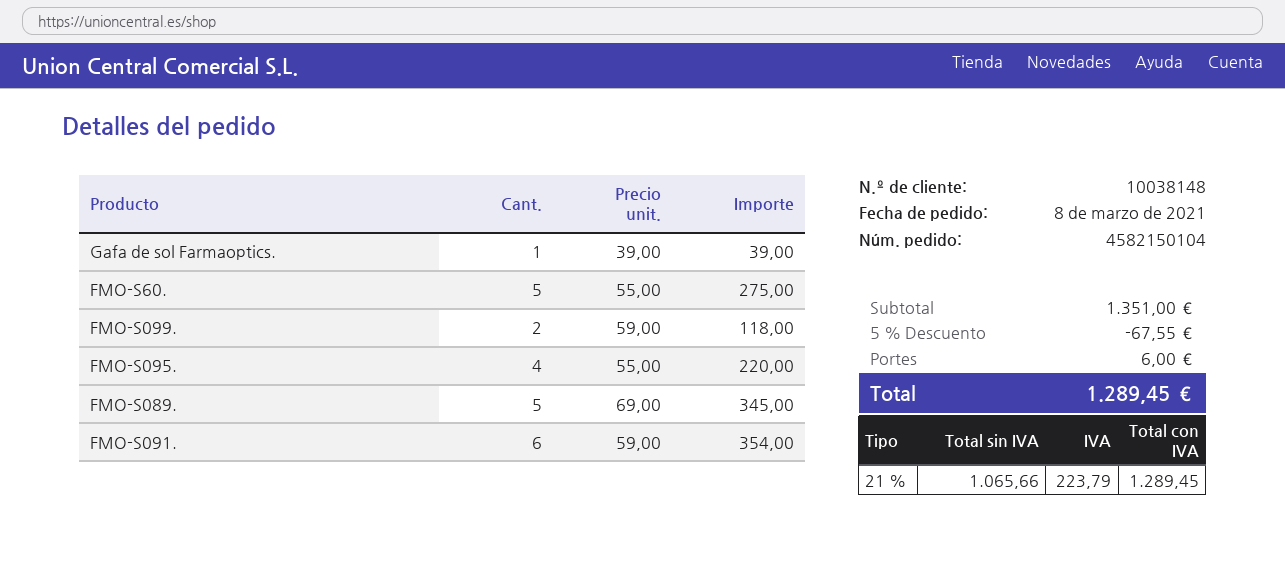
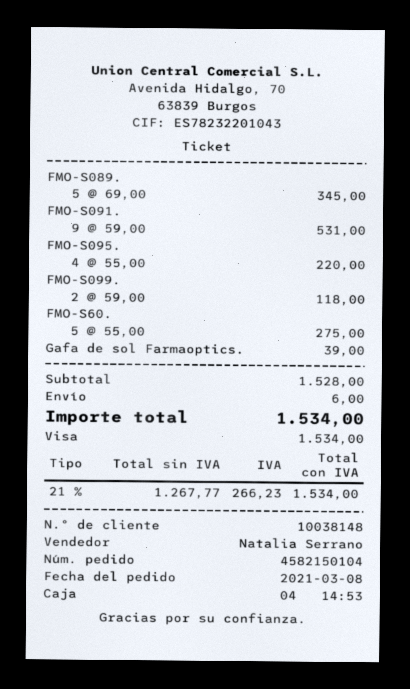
FMO-S091.: 6 x 59.00 = 354.00 -> 9 x 59.00 = 531.00
subtotal: 1351.00 -> 1528.00
discount: 5% = 67.55 -> none
net: 1065.66 -> 1267.77
tax: 21% = 223.79 -> 21% = 266.23
total: 1289.45 -> 1534.00

